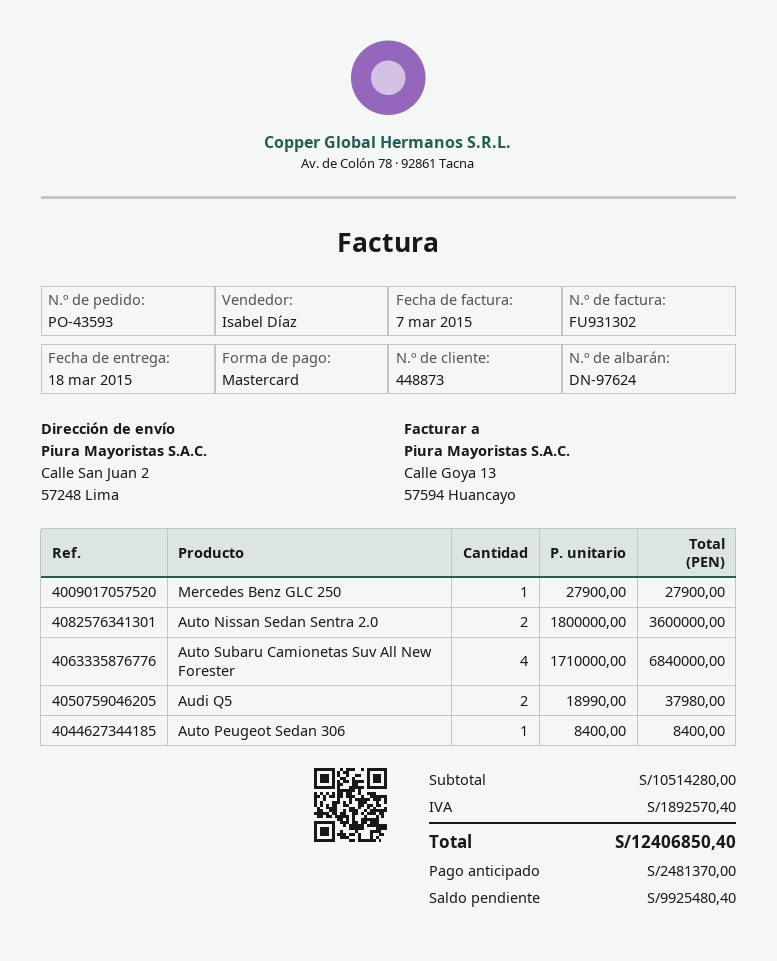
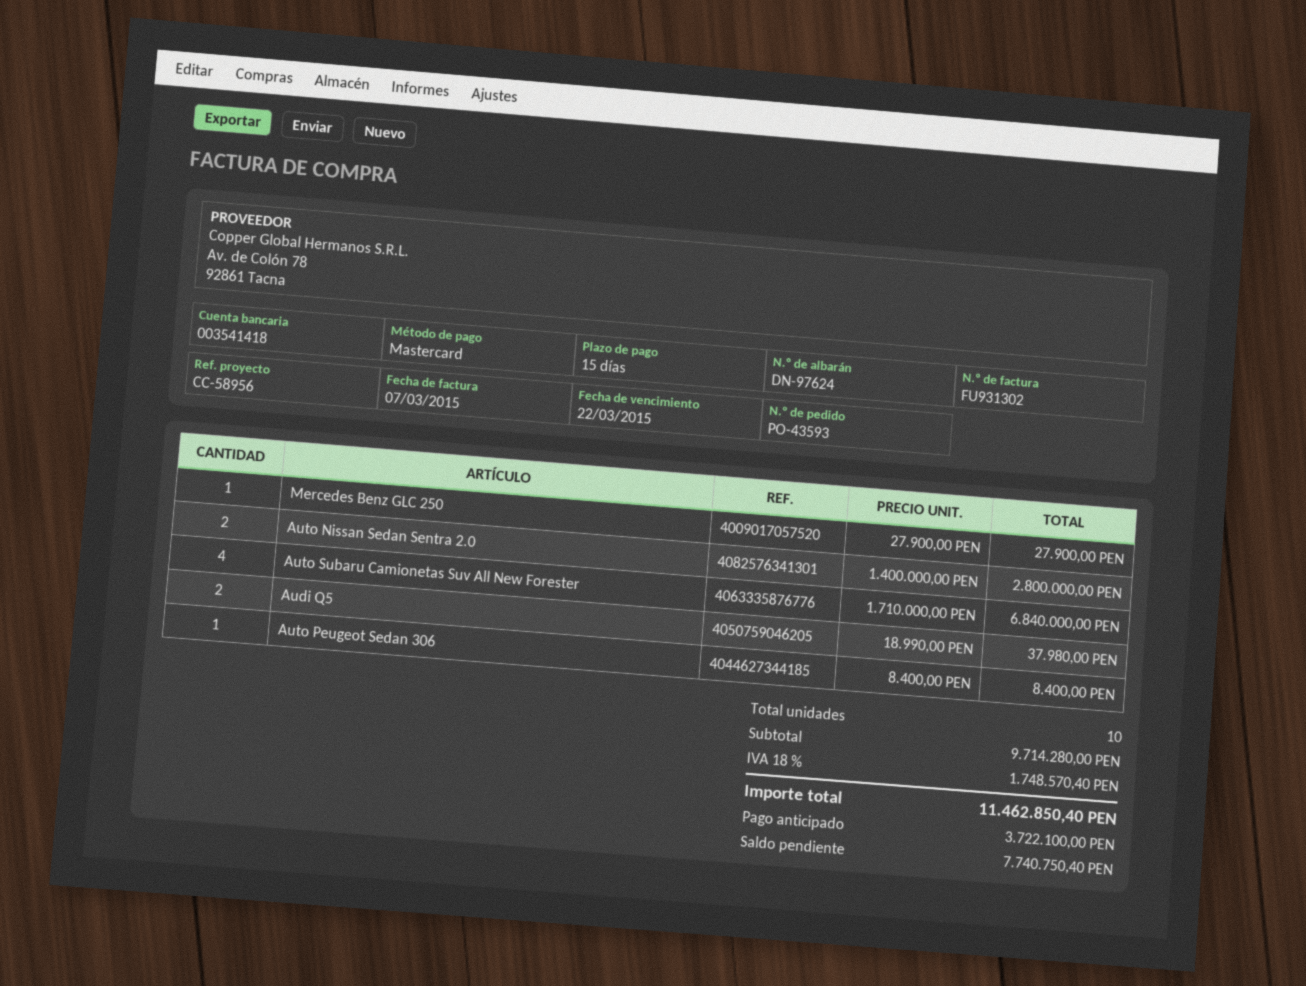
Auto Nissan Sedan Sentra 2.0: 2 x 1800000.00 = 3600000.00 -> 2 x 1400000.00 = 2800000.00
subtotal: 10514280.00 -> 9714280.00
tax: 1892570.40 -> 1748570.40
total: 12406850.40 -> 11462850.40
deposit: 2481370.00 -> 3722100.00
balance: 9925480.40 -> 7740750.40

